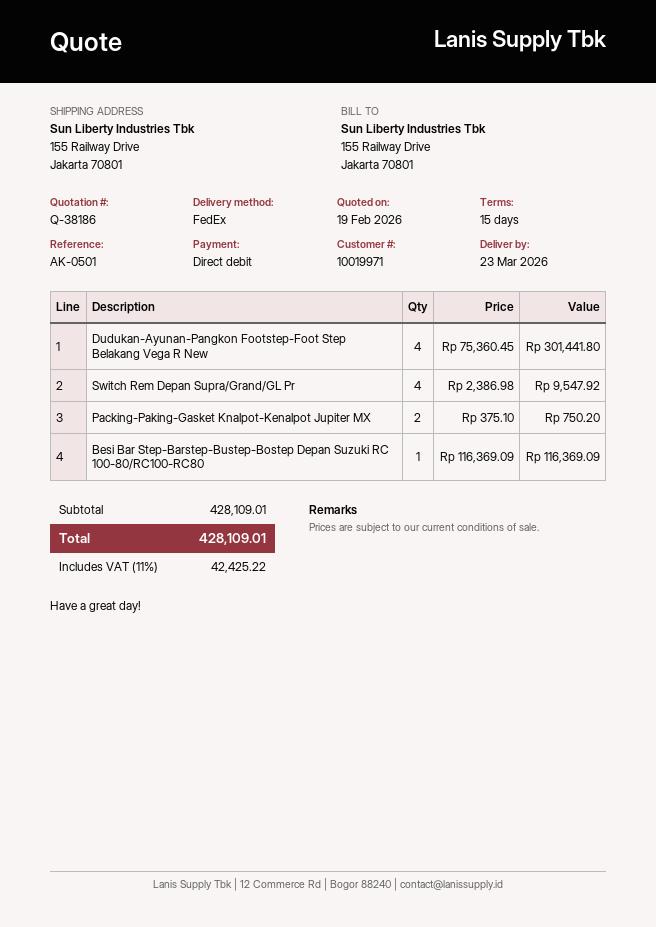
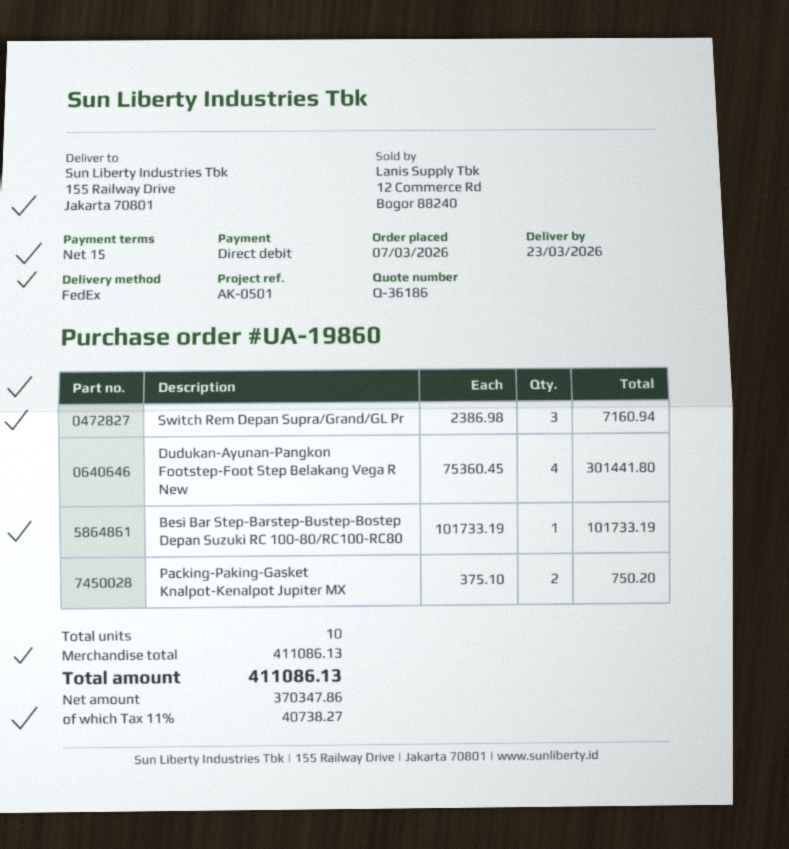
quote number: Q-38186 -> Q-36186
Switch Rem Depan Supra/Grand/GL Pr: 4 x 2386.98 = 9547.92 -> 3 x 2386.98 = 7160.94
Besi Bar Step-Barstep-Bustep-Bostep Depan Suzuki RC 100-80/RC100-RC80: 1 x 116369.09 = 116369.09 -> 1 x 101733.19 = 101733.19
subtotal: 428109.01 -> 411086.13
tax: 11% = 42425.22 -> 11% = 40738.27
total: 428109.01 -> 411086.13

